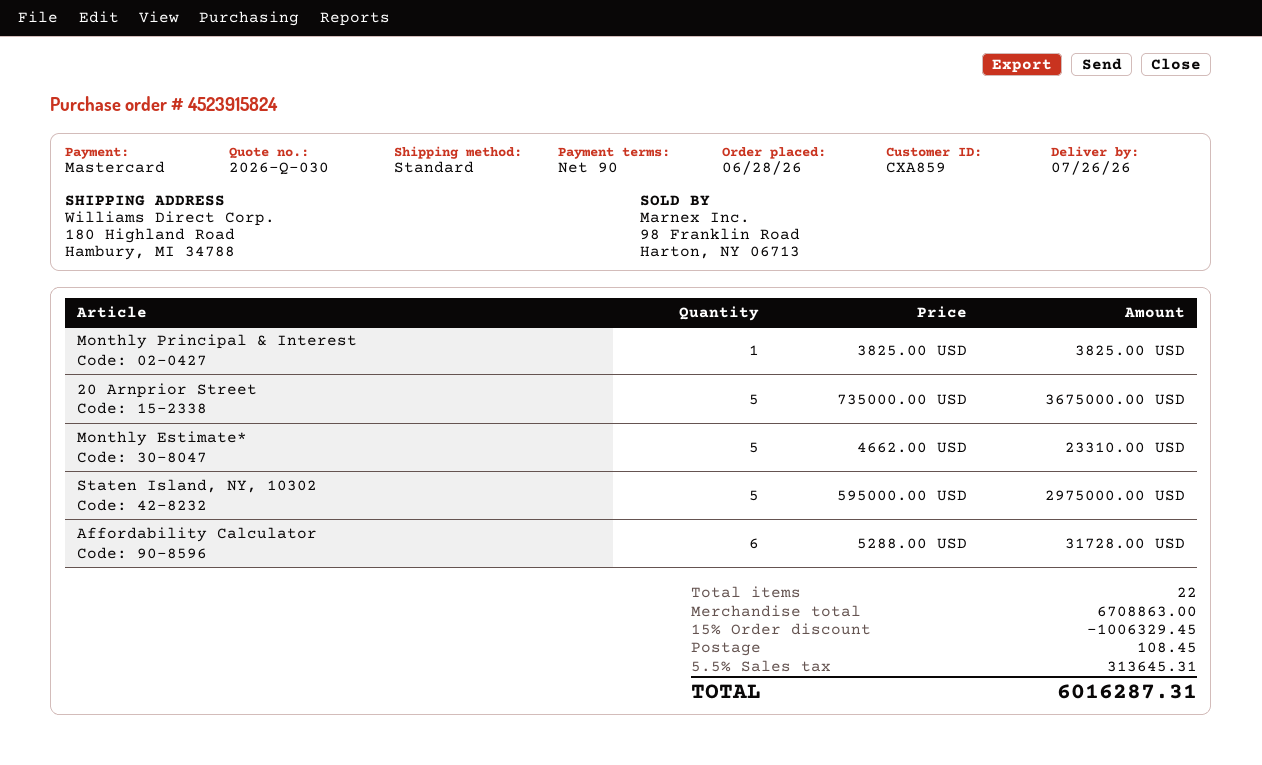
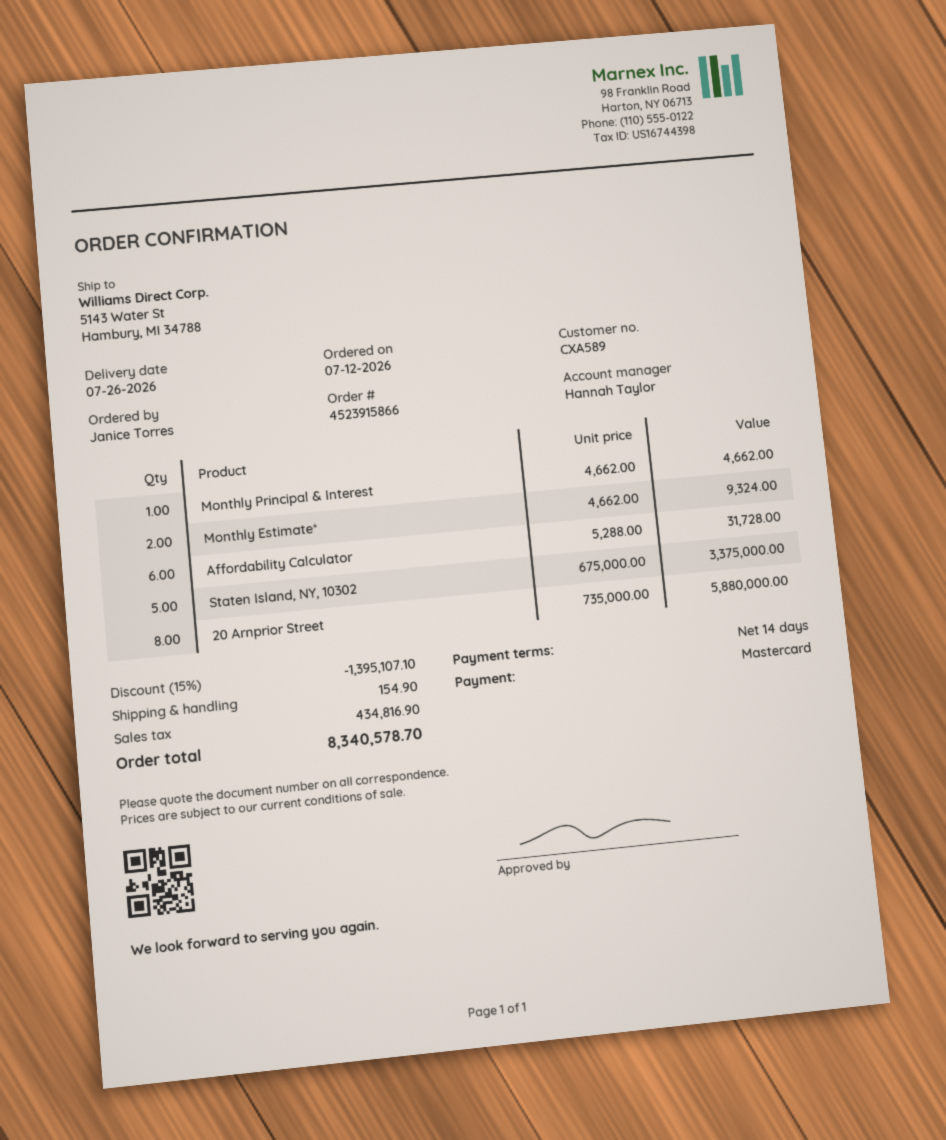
order number: 4523915824 -> 4523915866
order date: 2026-06-28 -> 2026-07-12
payment terms: 90 days -> 14 days
customer number: CXA859 -> CXA589
ship to: 180 Highland Road, Hambury, MI 34788 -> 5143 Water St, Hambury, MI 34788
Monthly Principal & Interest: 1 x 3825.00 = 3825.00 -> 1 x 4662.00 = 4662.00
20 Arnprior Street: 5 x 735000.00 = 3675000.00 -> 8 x 735000.00 = 5880000.00
Monthly Estimate*: 5 x 4662.00 = 23310.00 -> 2 x 4662.00 = 9324.00
Staten Island, NY, 10302: 5 x 595000.00 = 2975000.00 -> 5 x 675000.00 = 3375000.00
discount: 15% = 1006329.45 -> 15% = 1395107.10
shipping: 108.45 -> 154.90
tax: 313645.31 -> 434816.90
total: 6016287.31 -> 8340578.70

